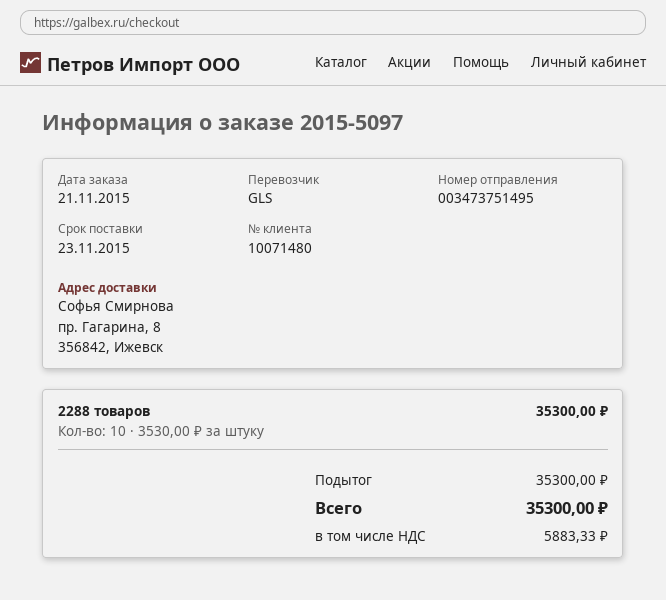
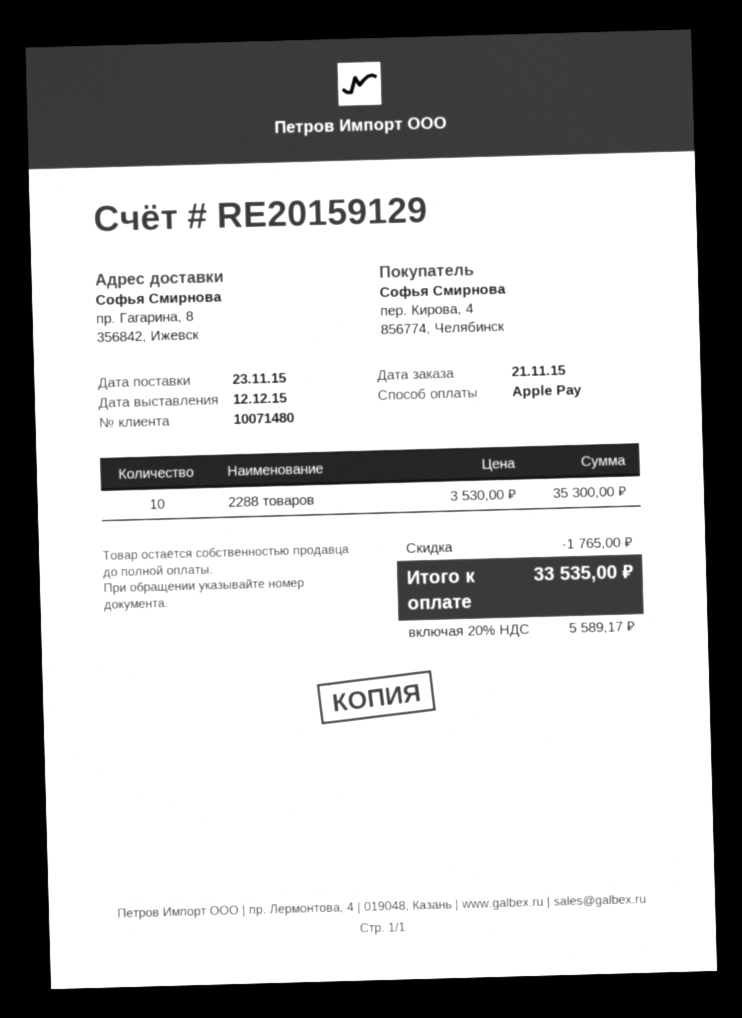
discount: none -> 1765.00
tax: 5883.33 -> 5589.17
total: 35300.00 -> 33535.00

